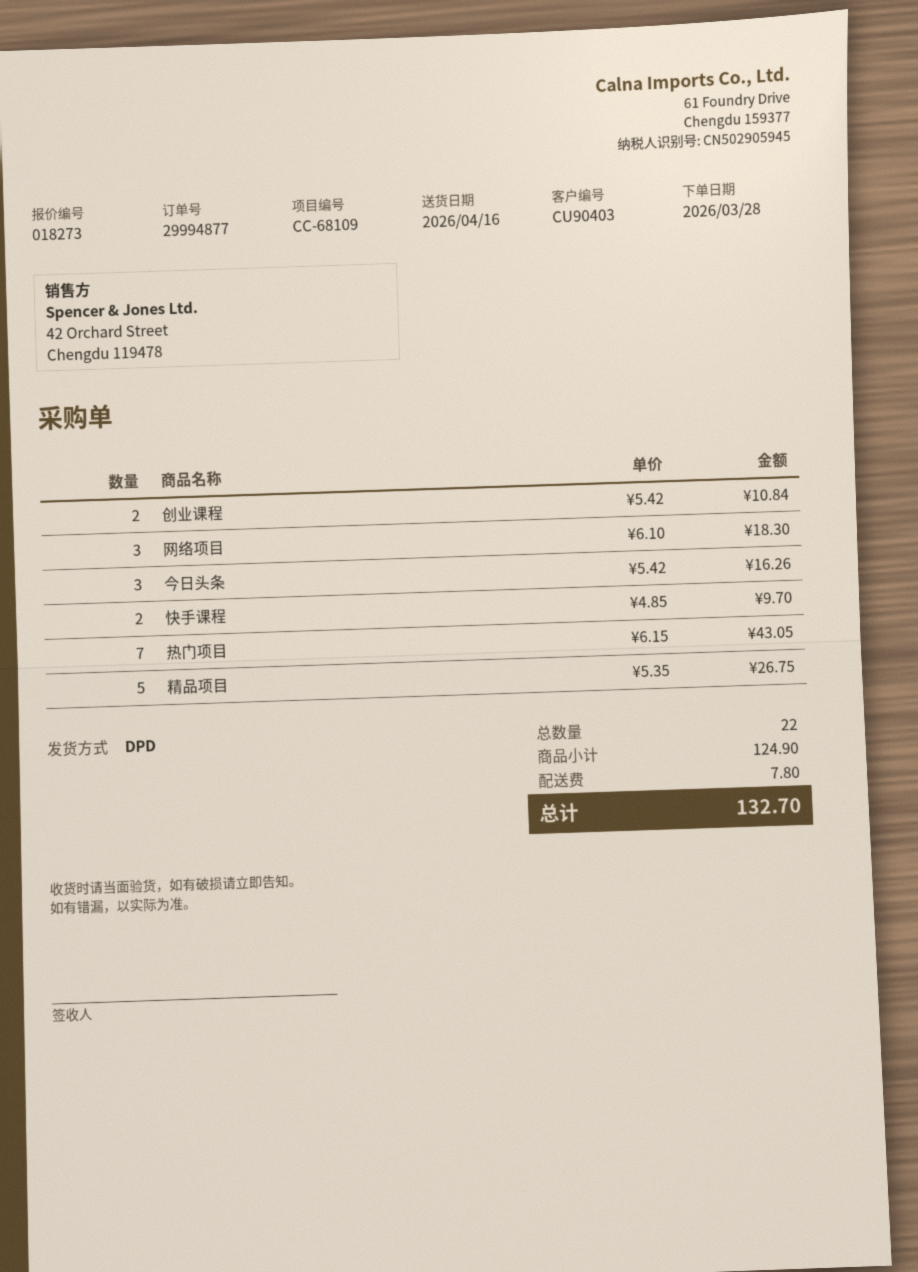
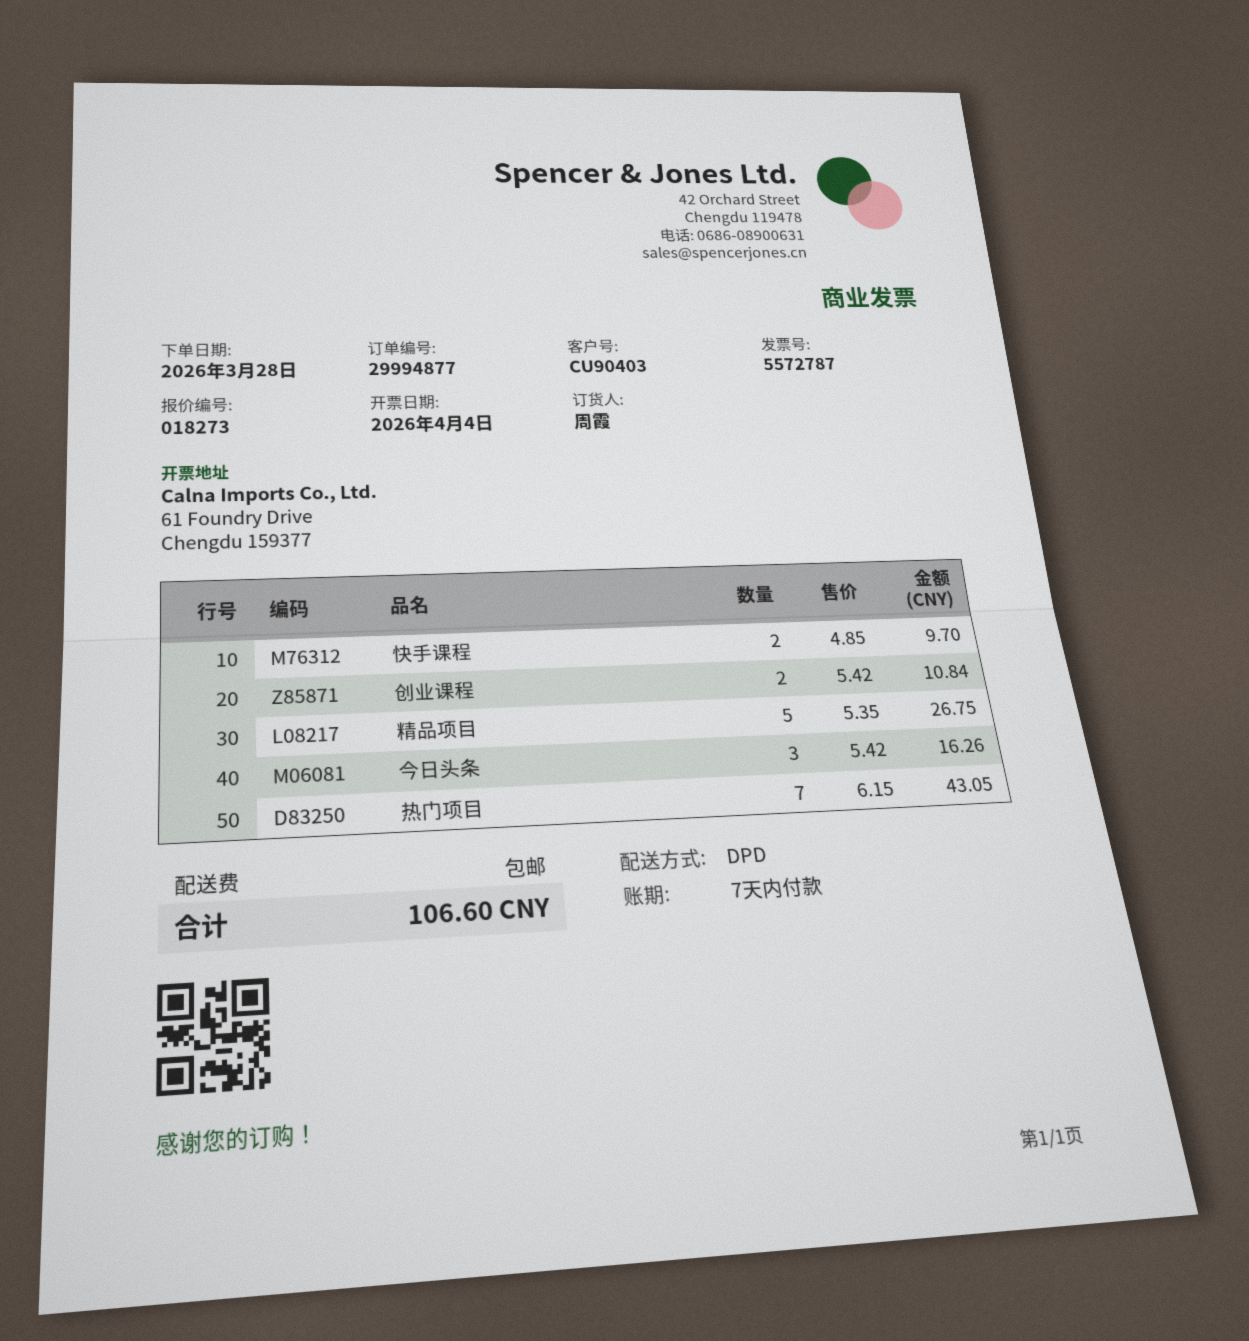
网络项目: 3 x 6.10 = 18.30 -> none
shipping: 7.80 -> 0.00
total: 132.70 -> 106.60

